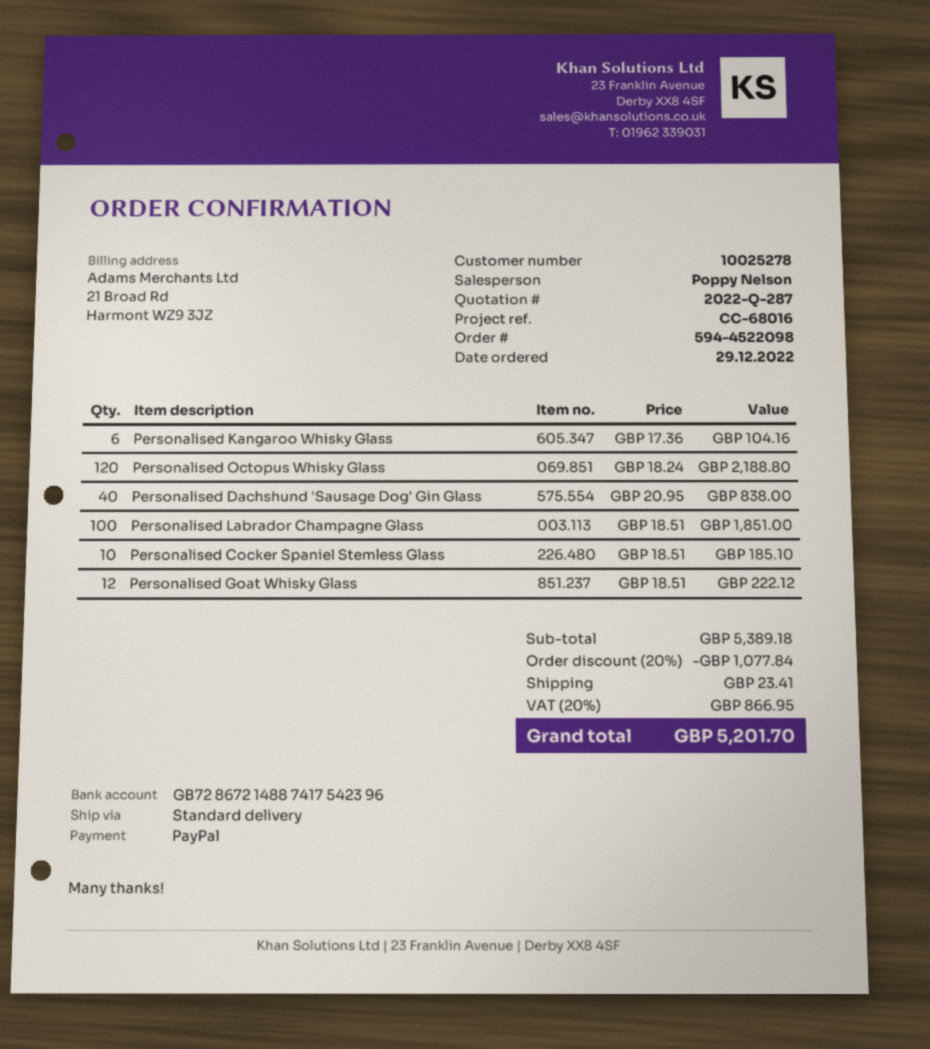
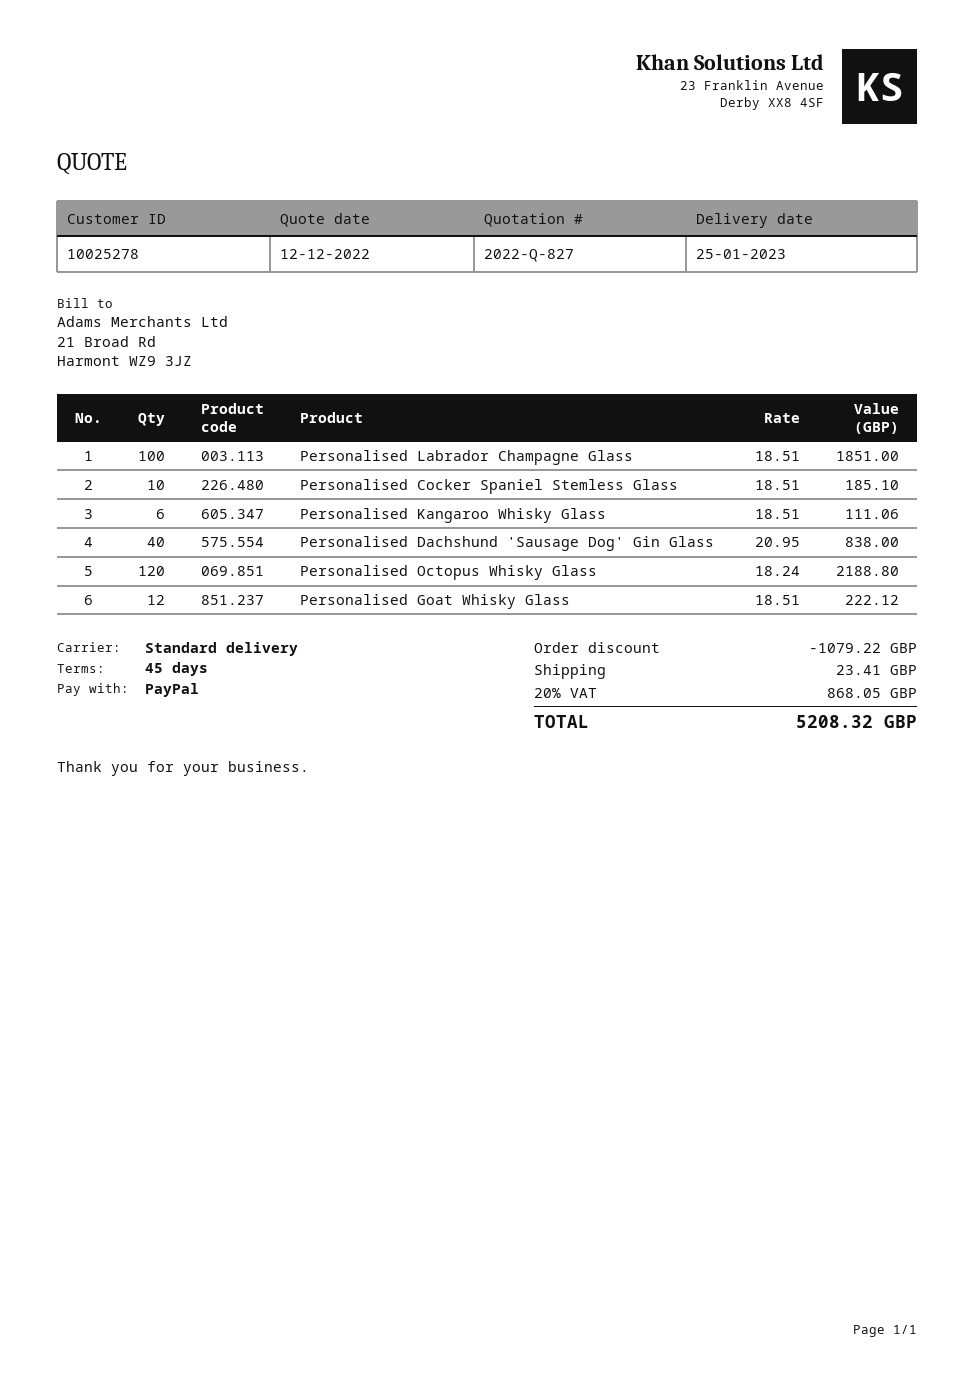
quote number: 2022-Q-287 -> 2022-Q-827
Personalised Kangaroo Whisky Glass: 6 x 17.36 = 104.16 -> 6 x 18.51 = 111.06
discount: 1077.84 -> 1079.22
tax: 20% = 866.95 -> 20% = 868.05
total: 5201.70 -> 5208.32

